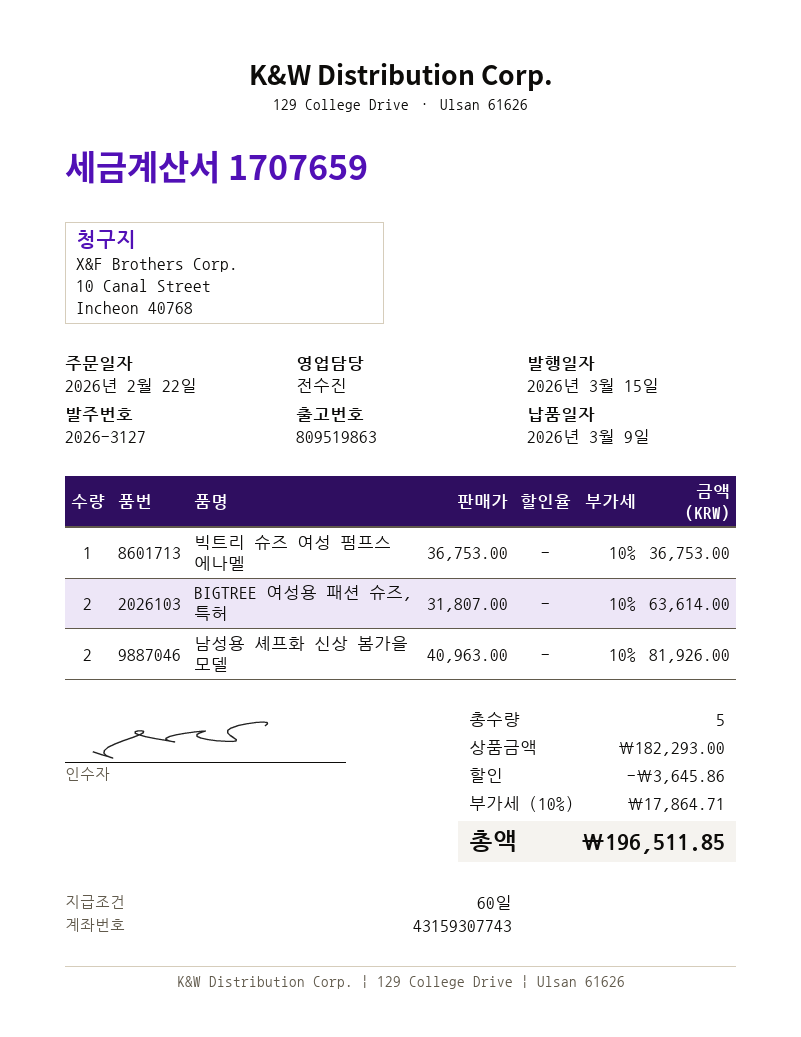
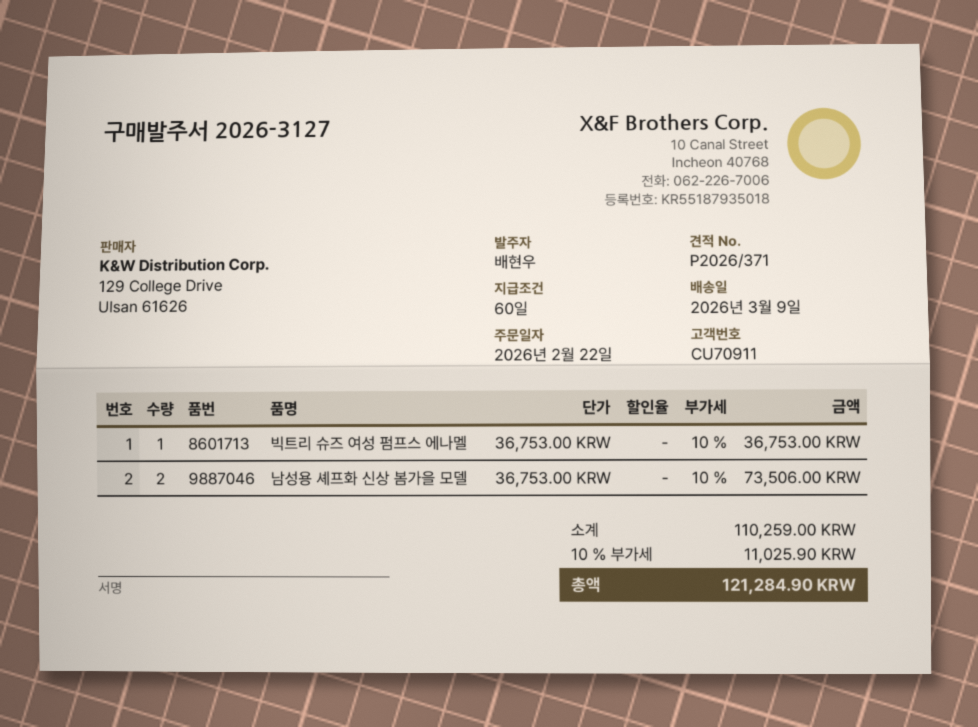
BIGTREE 여성용 패션 슈즈, 특허: 2 x 31807.00 = 63614.00 -> none
남성용 셰프화 신상 봄가을 모델: 2 x 40963.00 = 81926.00 -> 2 x 36753.00 = 73506.00
subtotal: 182293.00 -> 110259.00
discount: 3645.86 -> none
tax: 10% = 17864.71 -> 10% = 11025.90
total: 196511.85 -> 121284.90

